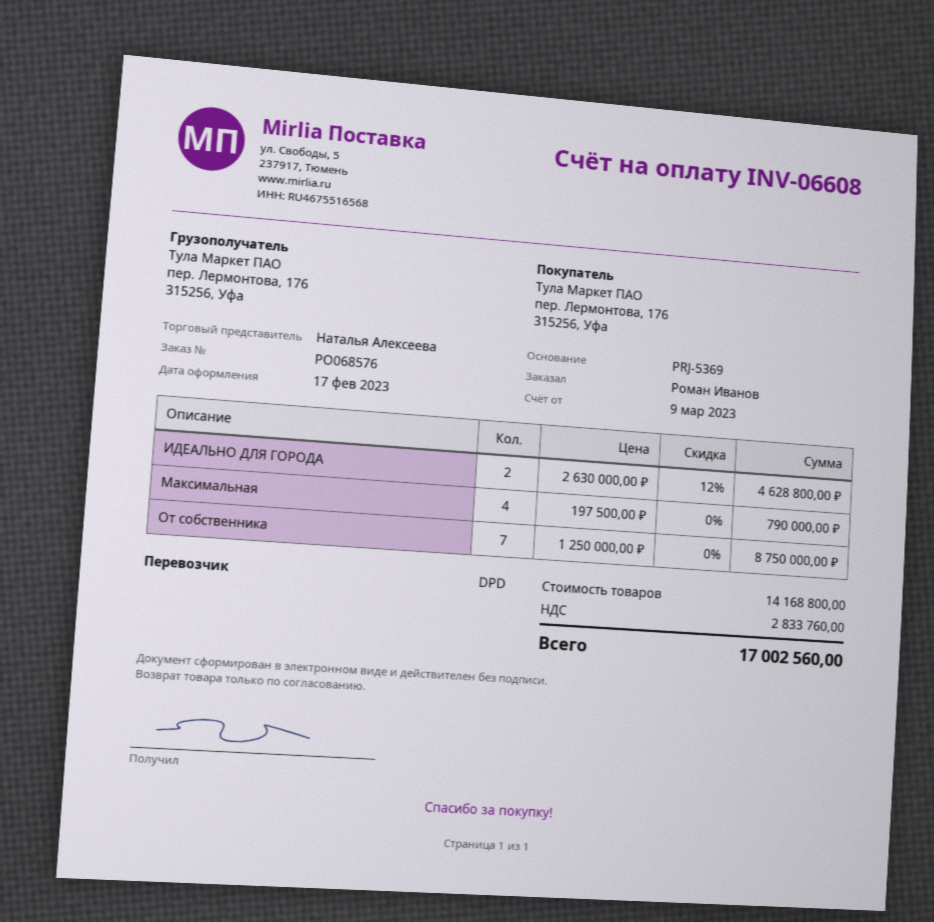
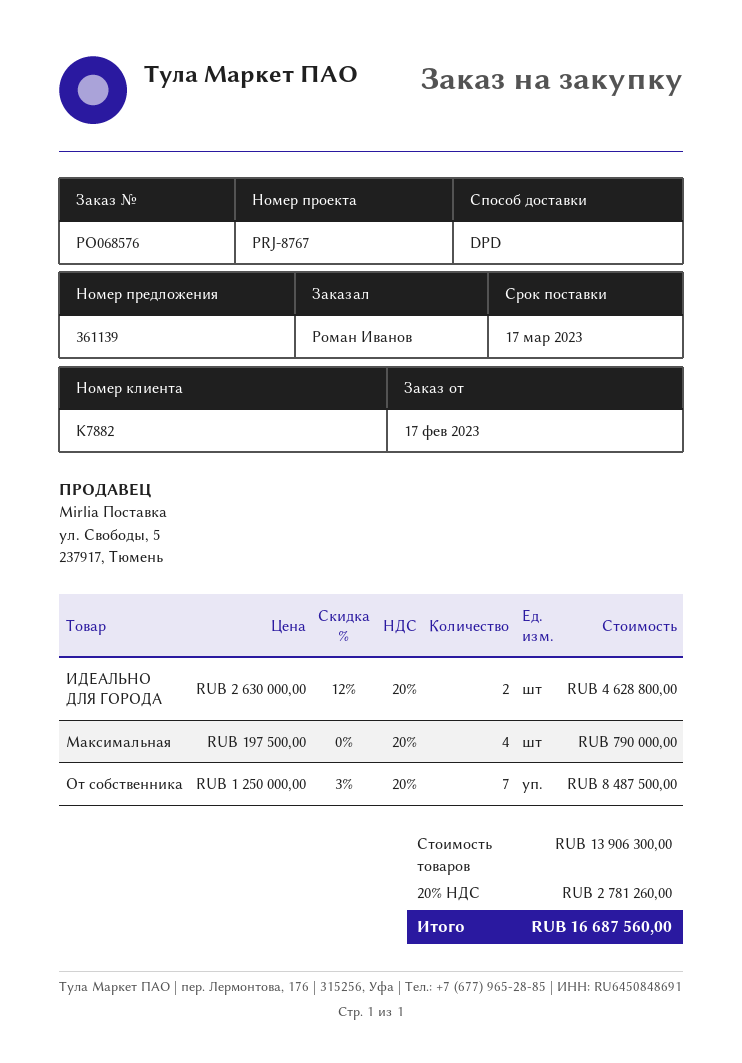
reference: PRJ-5369 -> PRJ-8767
От собственника: 7 x 1250000.00 = 8750000.00 -> 7 x 1250000.00 - 3% = 8487500.00
subtotal: 14168800.00 -> 13906300.00
tax: 2833760.00 -> 2781260.00
total: 17002560.00 -> 16687560.00

